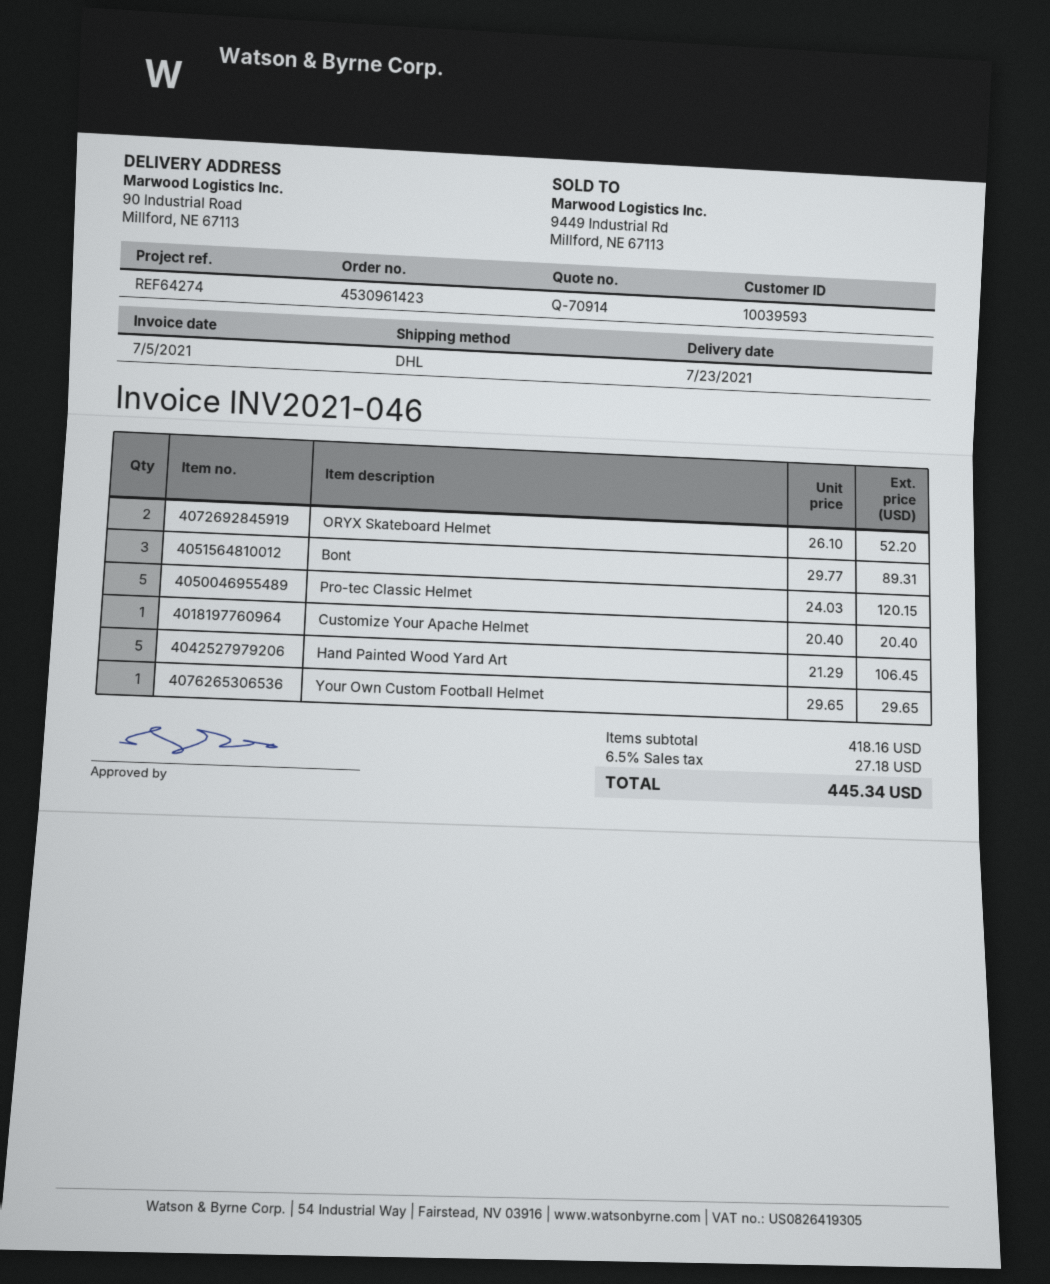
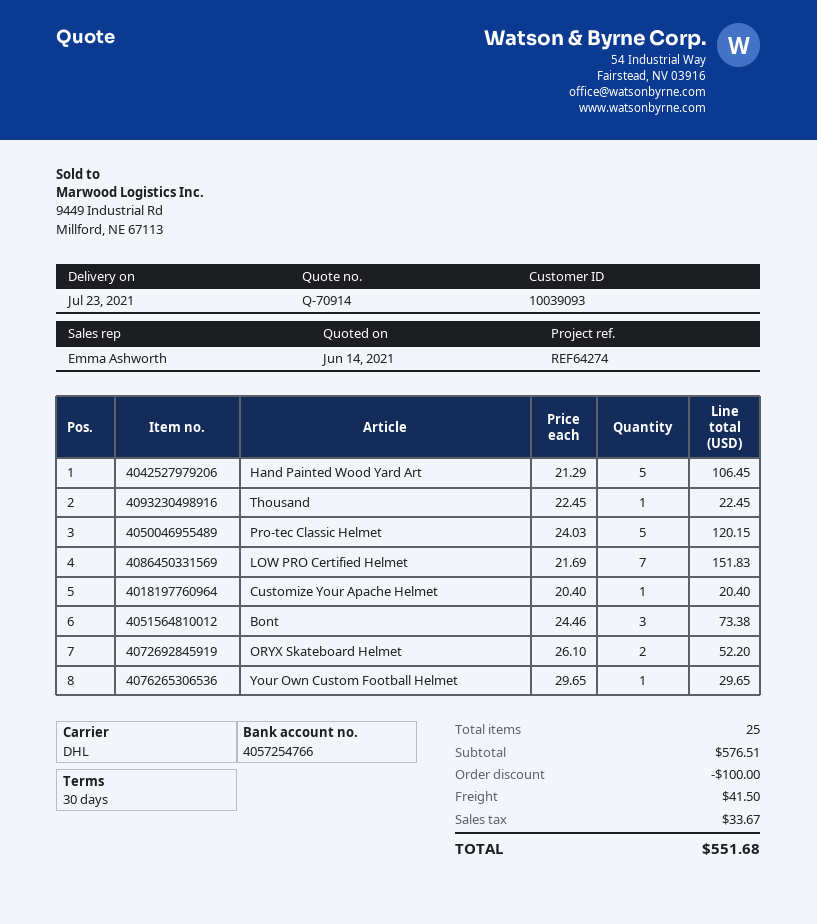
customer number: 10039593 -> 10039093
Bont: 3 x 29.77 = 89.31 -> 3 x 24.46 = 73.38
Thousand: none -> 1 x 22.45 = 22.45
LOW PRO Certified Helmet: none -> 7 x 21.69 = 151.83
subtotal: 418.16 -> 576.51
discount: none -> 100.00
shipping: none -> 41.50
tax: 27.18 -> 33.67
total: 445.34 -> 551.68

